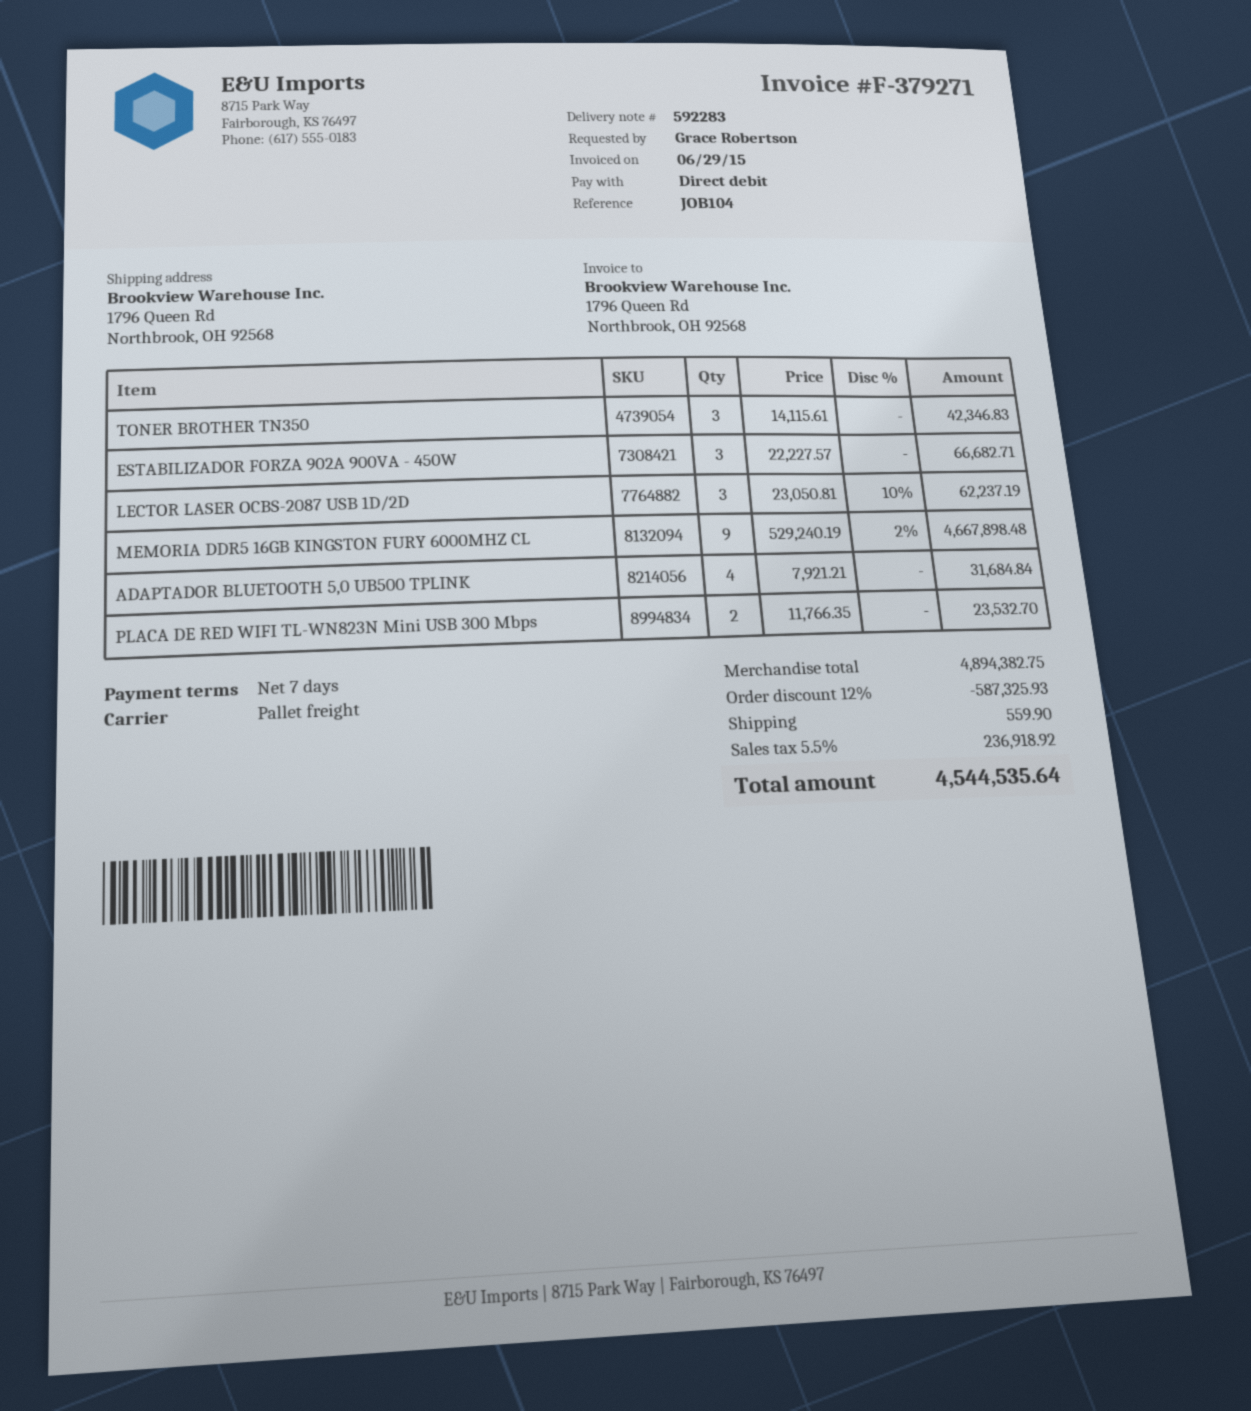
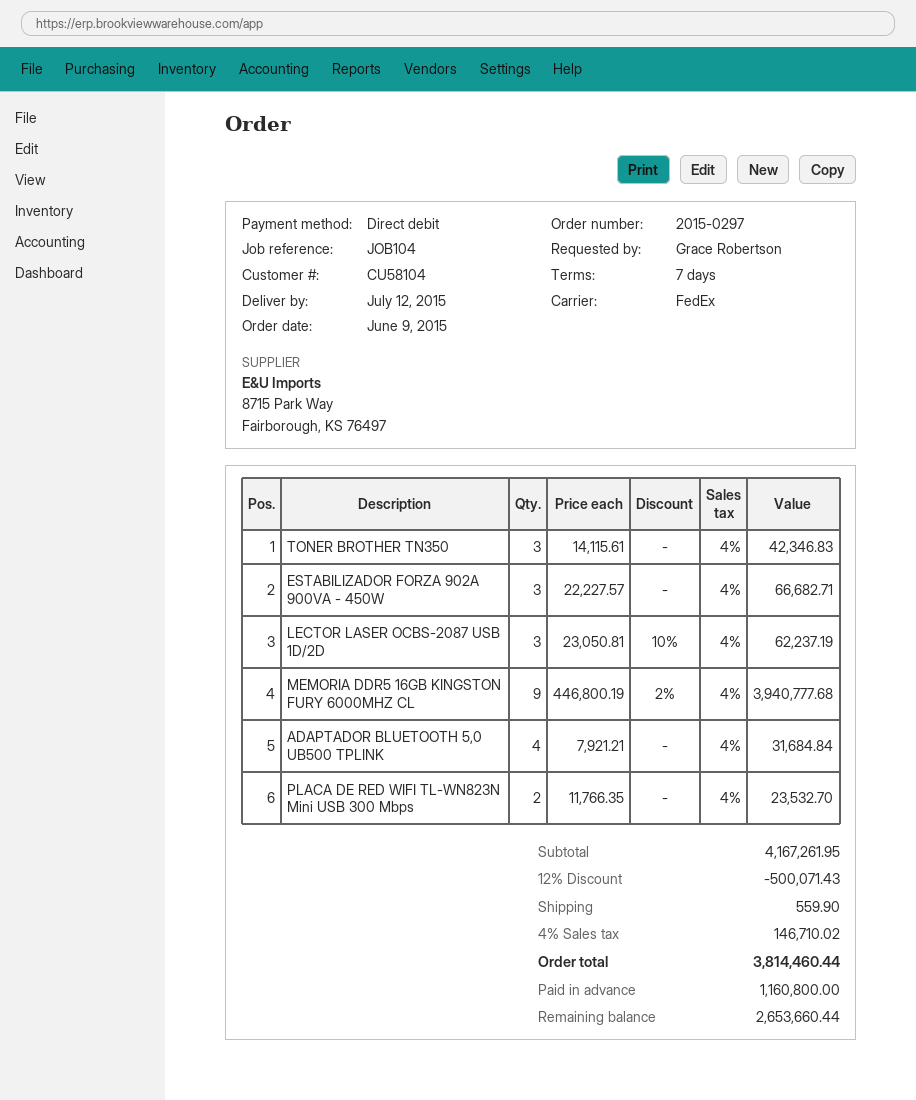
shipping method: pallet freight -> FedEx
MEMORIA DDR5 16GB KINGSTON FURY 6000MHZ CL: 9 x 529240.19 - 2% = 4667898.48 -> 9 x 446800.19 - 2% = 3940777.68
subtotal: 4894382.75 -> 4167261.95
discount: 12% = 587325.93 -> 12% = 500071.43
tax: 5.5% = 236918.92 -> 4% = 146710.02
total: 4544535.64 -> 3814460.44

